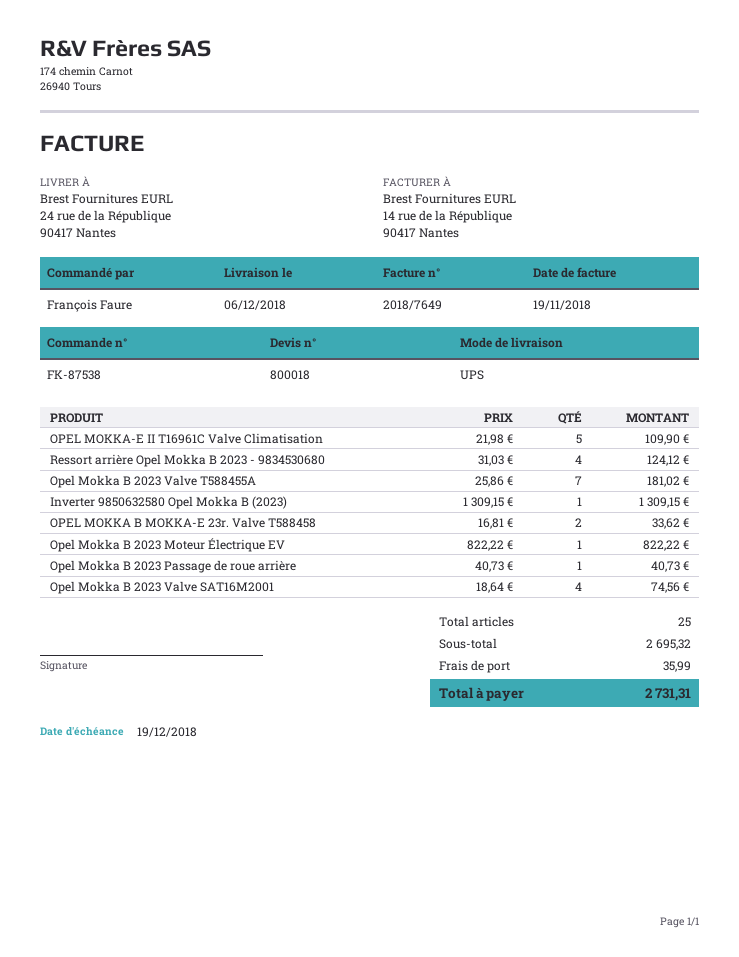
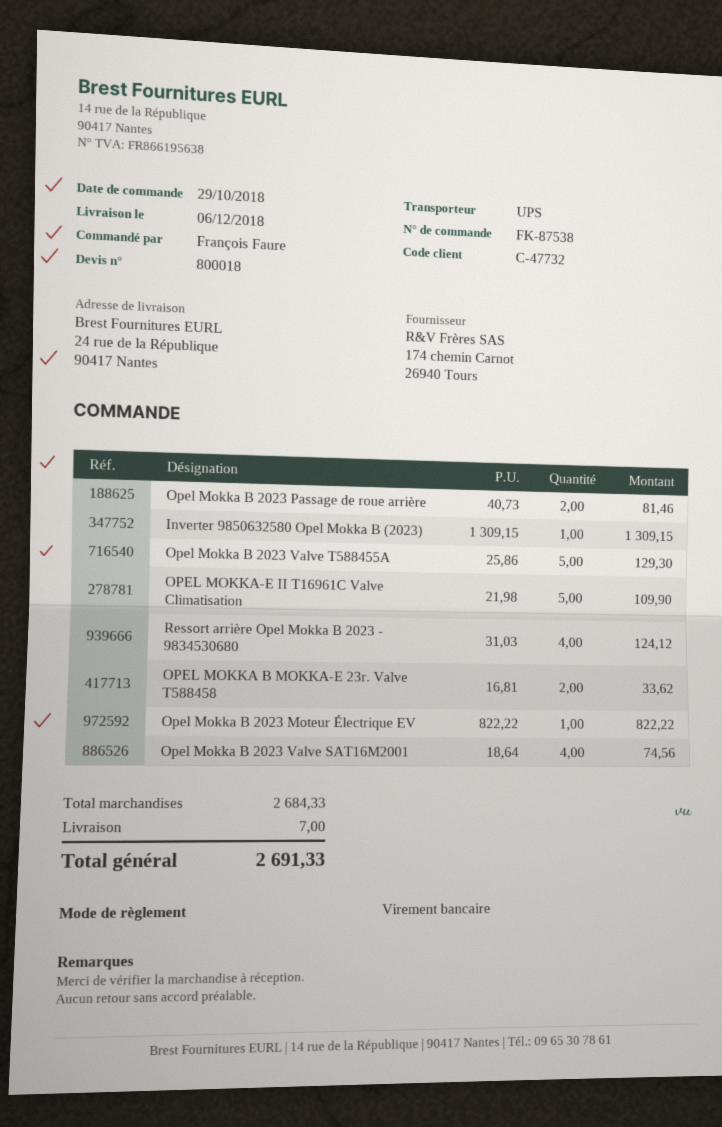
Opel Mokka B 2023 Valve T588455A: 7 x 25.86 = 181.02 -> 5 x 25.86 = 129.30
Opel Mokka B 2023 Passage de roue arrière: 1 x 40.73 = 40.73 -> 2 x 40.73 = 81.46
subtotal: 2695.32 -> 2684.33
shipping: 35.99 -> 7.00
total: 2731.31 -> 2691.33

